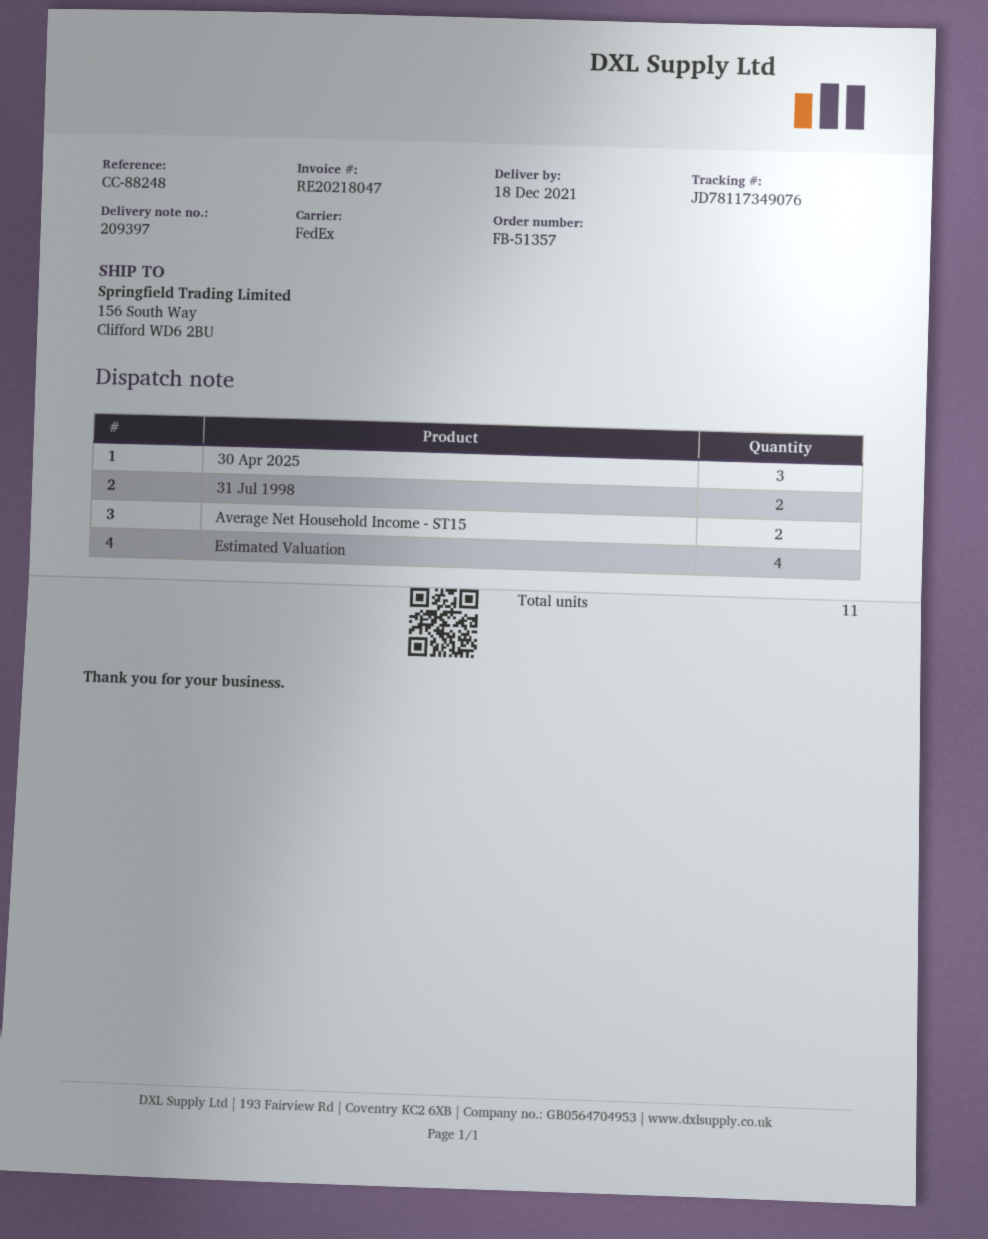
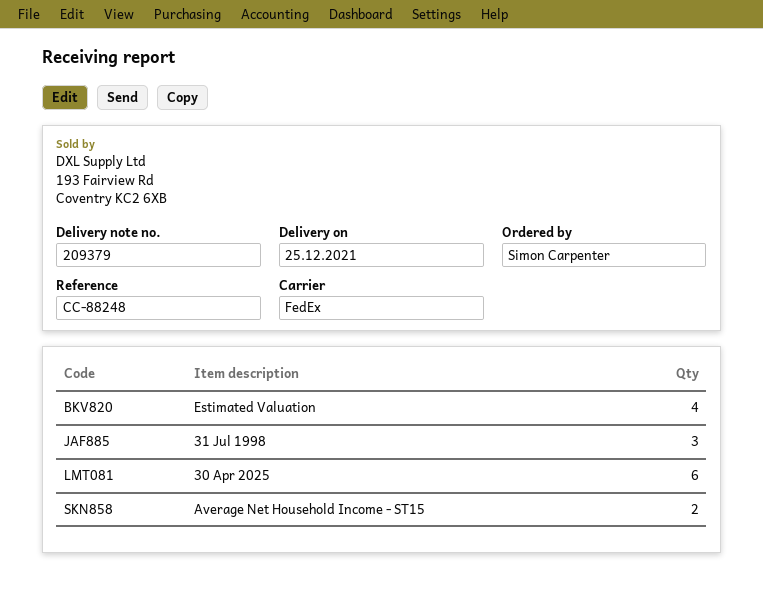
delivery note number: 209397 -> 209379
delivery date: 2021-12-18 -> 2021-12-25
30 Apr 2025: 3 -> 6
31 Jul 1998: 2 -> 3

